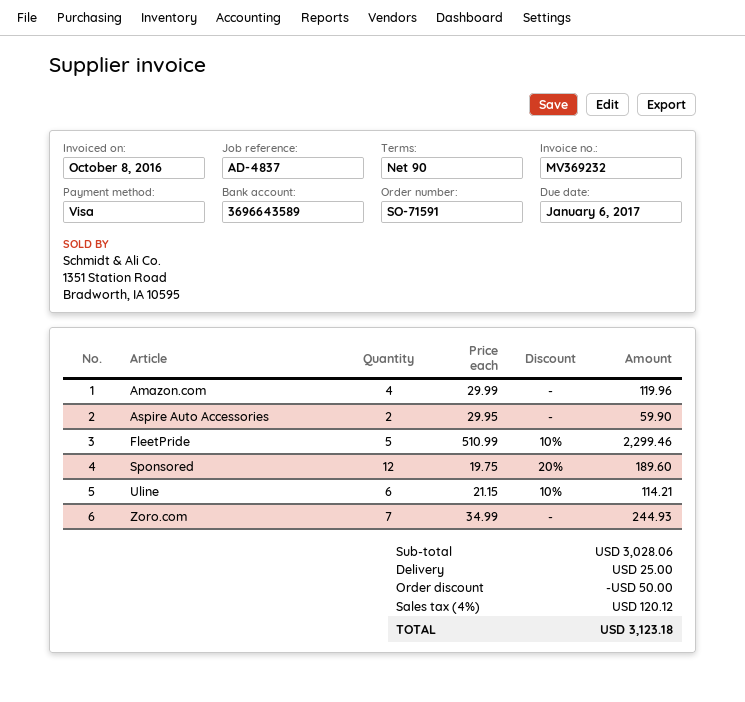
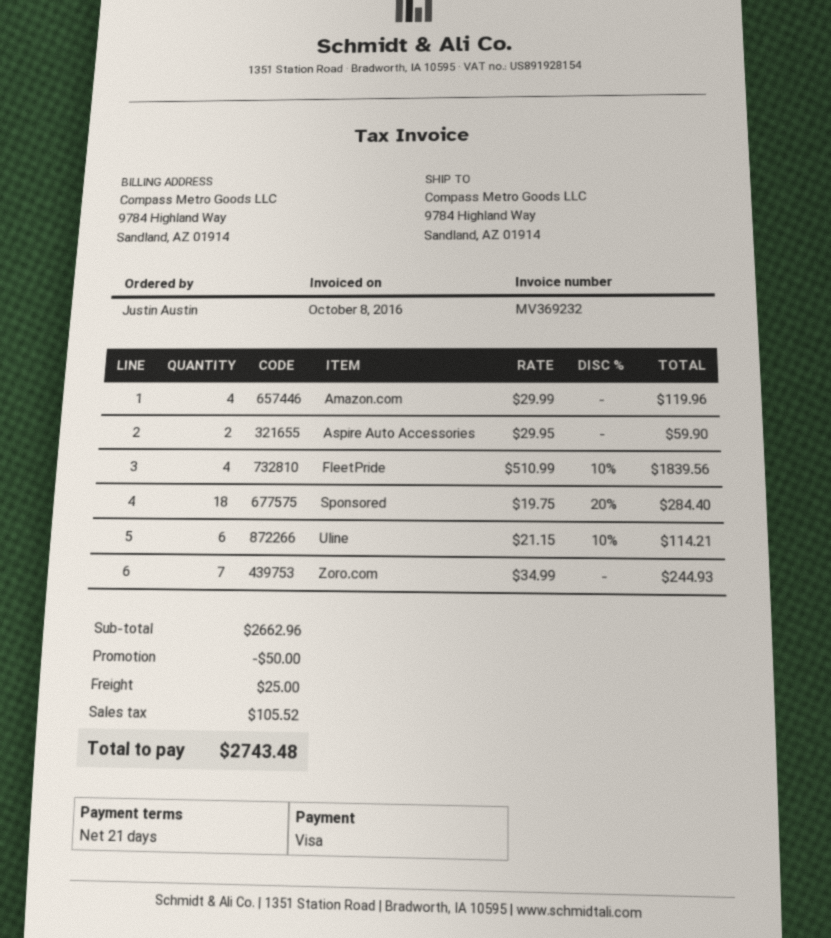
payment terms: 90 days -> 21 days
FleetPride: 5 x 510.99 - 10% = 2299.46 -> 4 x 510.99 - 10% = 1839.56
Sponsored: 12 x 19.75 - 20% = 189.60 -> 18 x 19.75 - 20% = 284.40
subtotal: 3028.06 -> 2662.96
tax: 120.12 -> 105.52
total: 3123.18 -> 2743.48

